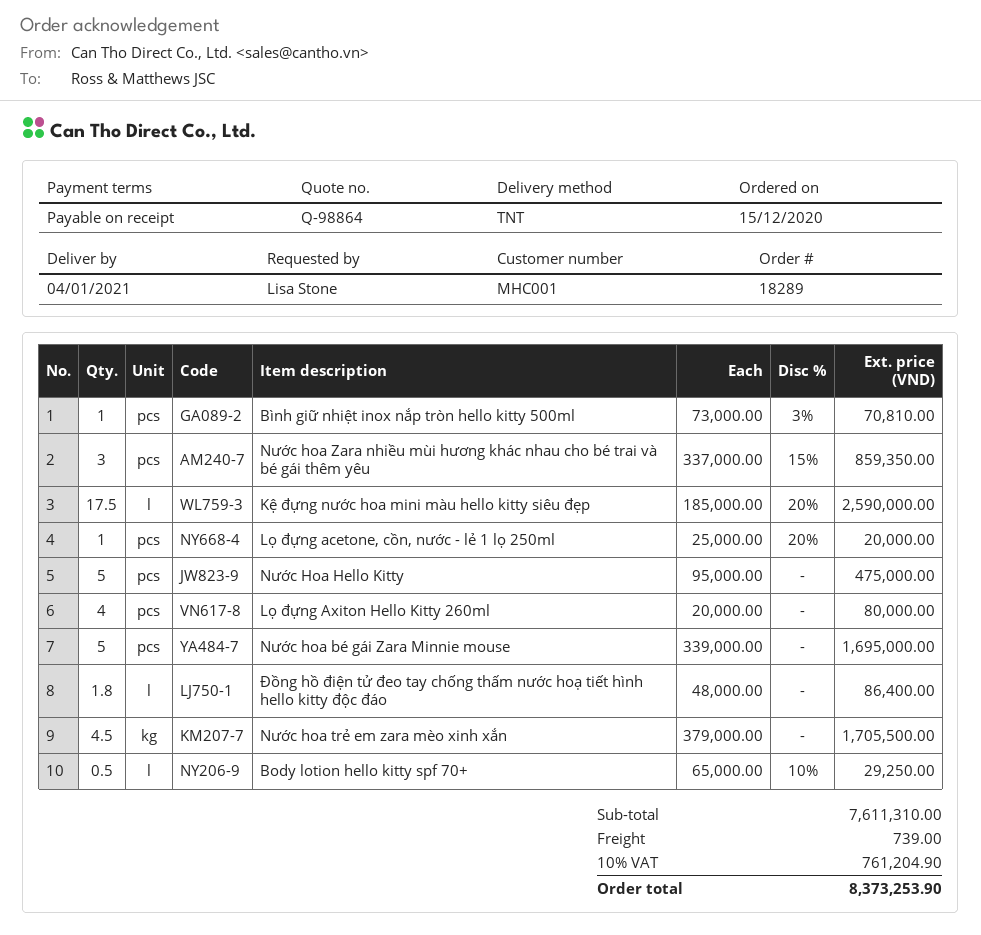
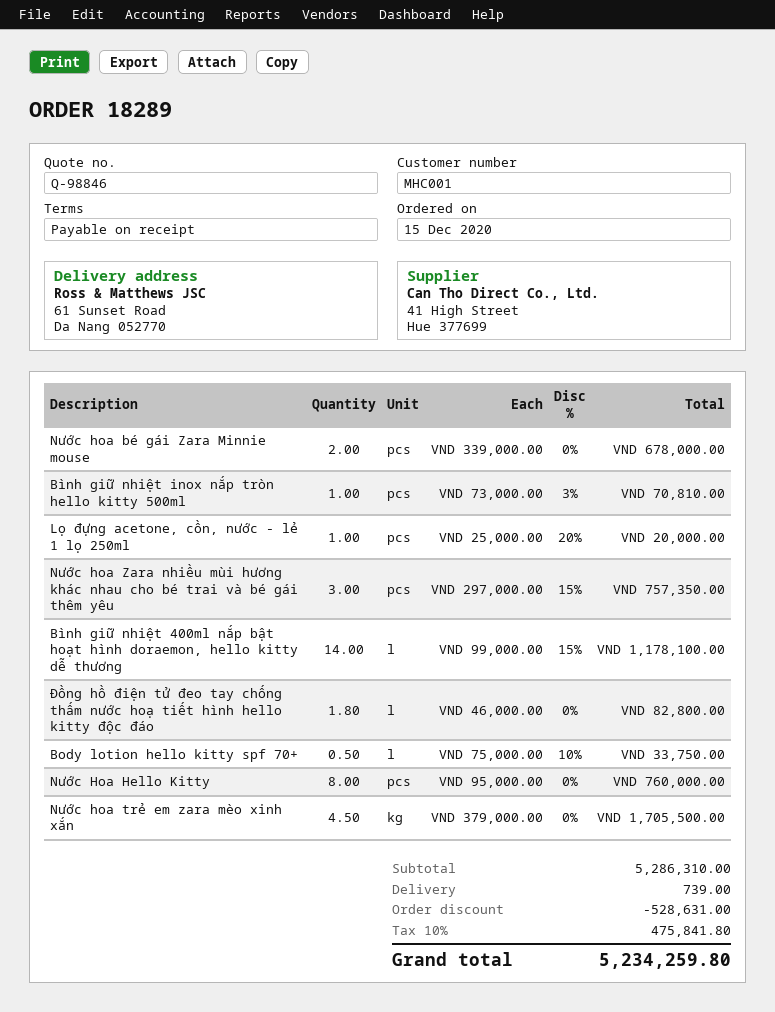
quote number: Q-98864 -> Q-98846
Nước hoa Zara nhiều mùi hương khác nhau cho bé trai và bé gái thêm yêu: 3 x 337000.00 - 15% = 859350.00 -> 3 x 297000.00 - 15% = 757350.00
Kệ đựng nước hoa mini màu hello kitty siêu đẹp: 17.5 x 185000.00 - 20% = 2590000.00 -> none
Nước Hoa Hello Kitty: 5 x 95000.00 = 475000.00 -> 8 x 95000.00 = 760000.00
Lọ đựng Axiton Hello Kitty 260ml: 4 x 20000.00 = 80000.00 -> none
Nước hoa bé gái Zara Minnie mouse: 5 x 339000.00 = 1695000.00 -> 2 x 339000.00 = 678000.00
Đồng hồ điện tử đeo tay chống thấm nước hoạ tiết hình hello kitty độc đáo: 1.8 x 48000.00 = 86400.00 -> 1.8 x 46000.00 = 82800.00
Body lotion hello kitty spf 70+: 0.5 x 65000.00 - 10% = 29250.00 -> 0.5 x 75000.00 - 10% = 33750.00
Bình giữ nhiệt 400ml nắp bật hoạt hình doraemon, hello kitty dễ thương: none -> 14 x 99000.00 - 15% = 1178100.00
subtotal: 7611310.00 -> 5286310.00
discount: none -> 528631.00
tax: 10% = 761204.90 -> 10% = 475841.80
total: 8373253.90 -> 5234259.80

